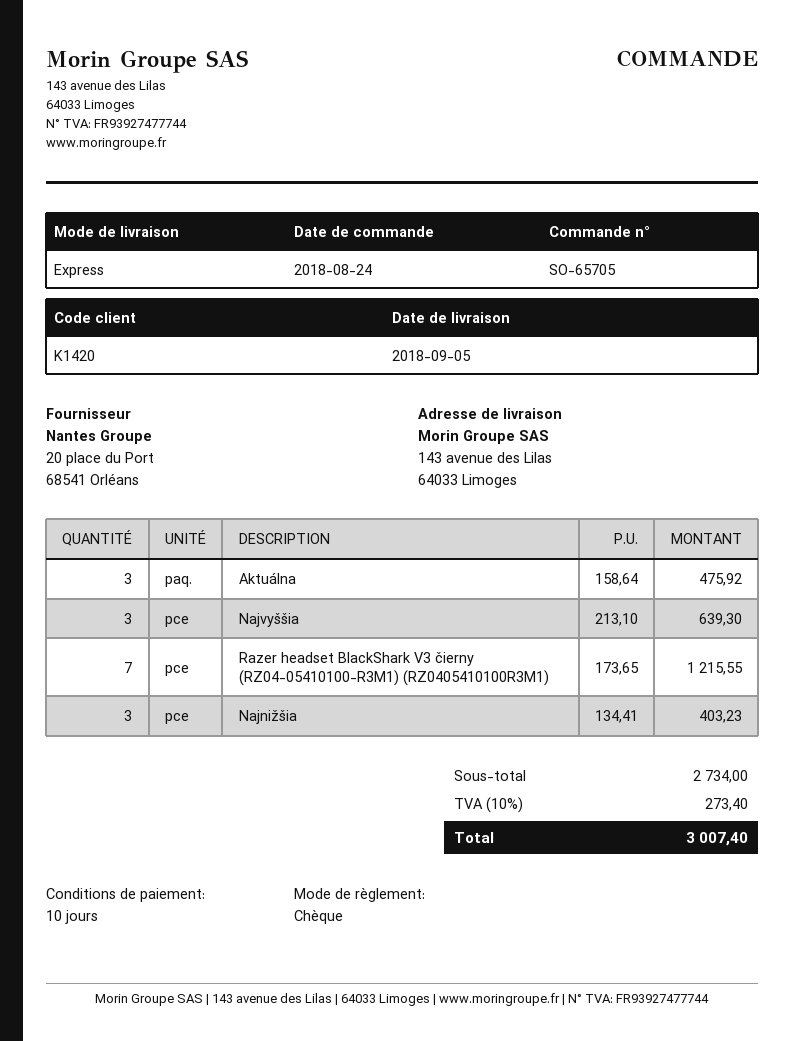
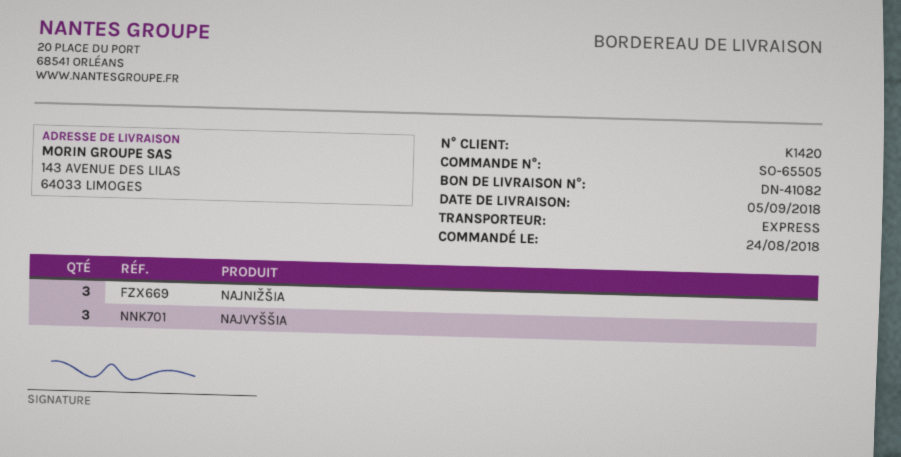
order number: SO-65705 -> SO-65505
Aktuálna: 3 -> none
Razer headset BlackShark V3 čierny (RZ04-05410100-R3M1) (RZ0405410100R3M1): 7 -> none

